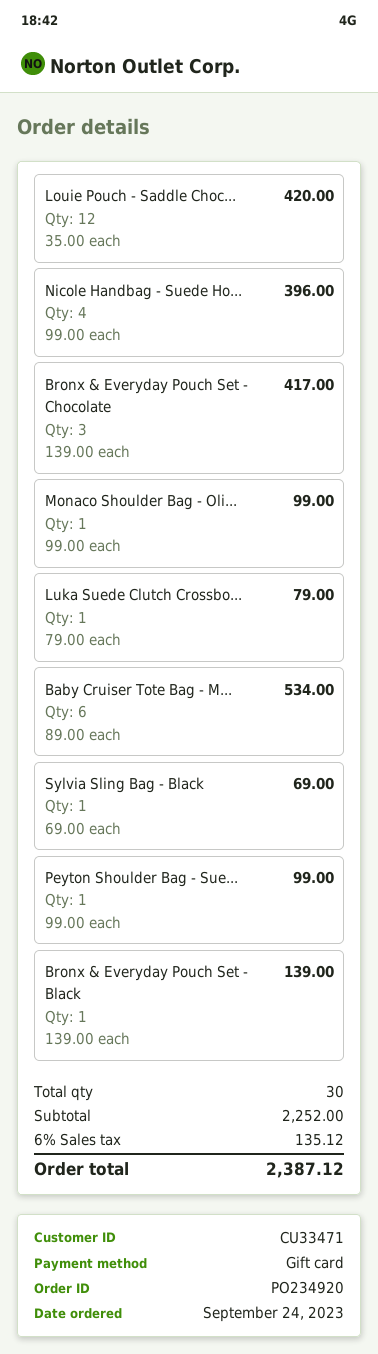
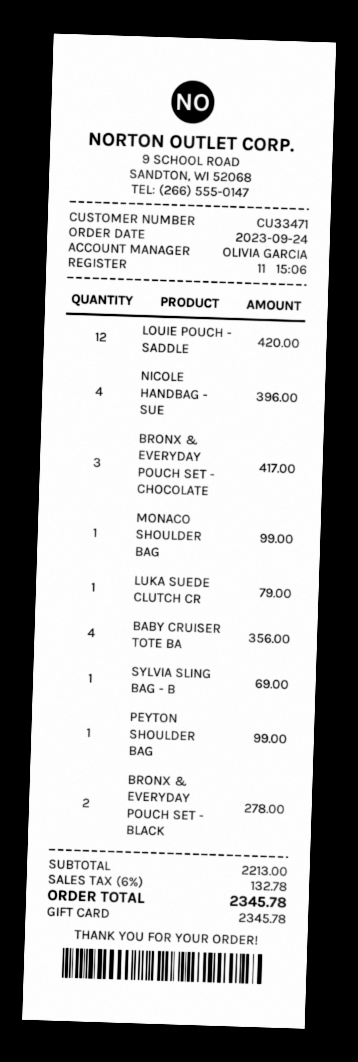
Baby Cruiser Tote Bag - M...: 6 for 534.00 -> 4 for 356.00
Bronx & Everyday Pouch Set - Black: 1 for 139.00 -> 2 for 278.00
subtotal: 2252.00 -> 2213.00
tax: 6% = 135.12 -> 6% = 132.78
total: 2387.12 -> 2345.78

